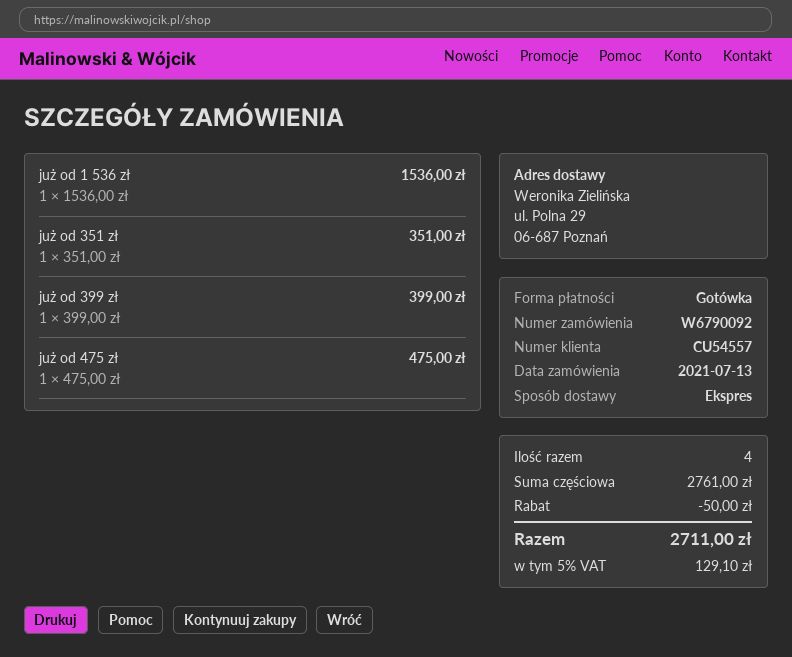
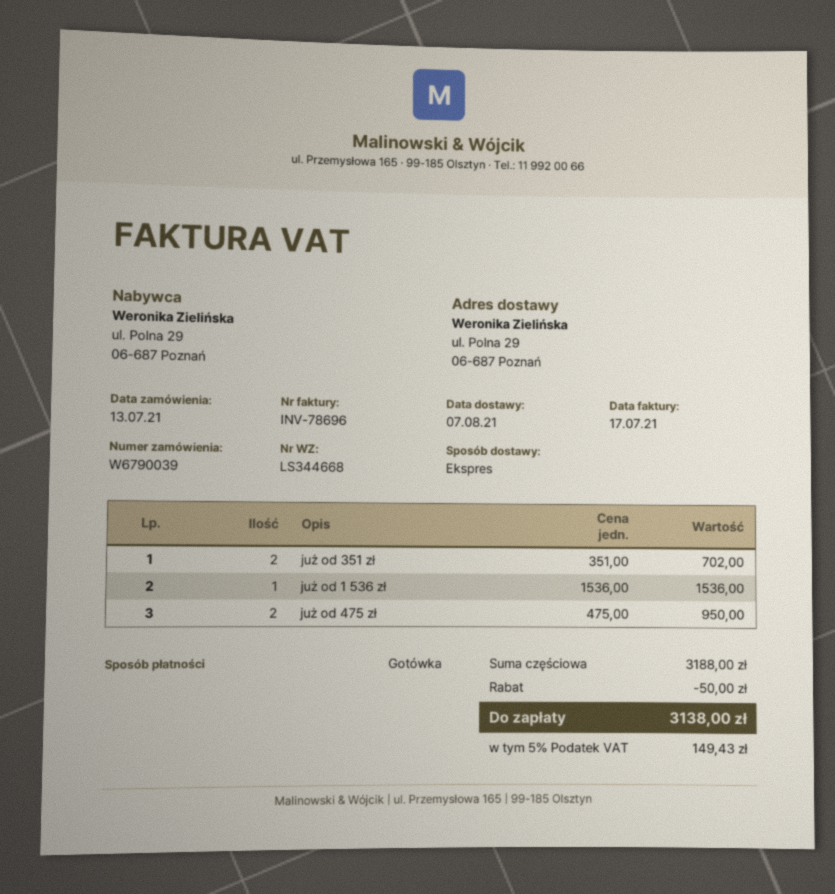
order number: W6790092 -> W6790039
już od 351 zł: 1 x 351.00 = 351.00 -> 2 x 351.00 = 702.00
już od 399 zł: 1 x 399.00 = 399.00 -> none
już od 475 zł: 1 x 475.00 = 475.00 -> 2 x 475.00 = 950.00
subtotal: 2761.00 -> 3188.00
tax: 5% = 129.10 -> 5% = 149.43
total: 2711.00 -> 3138.00

